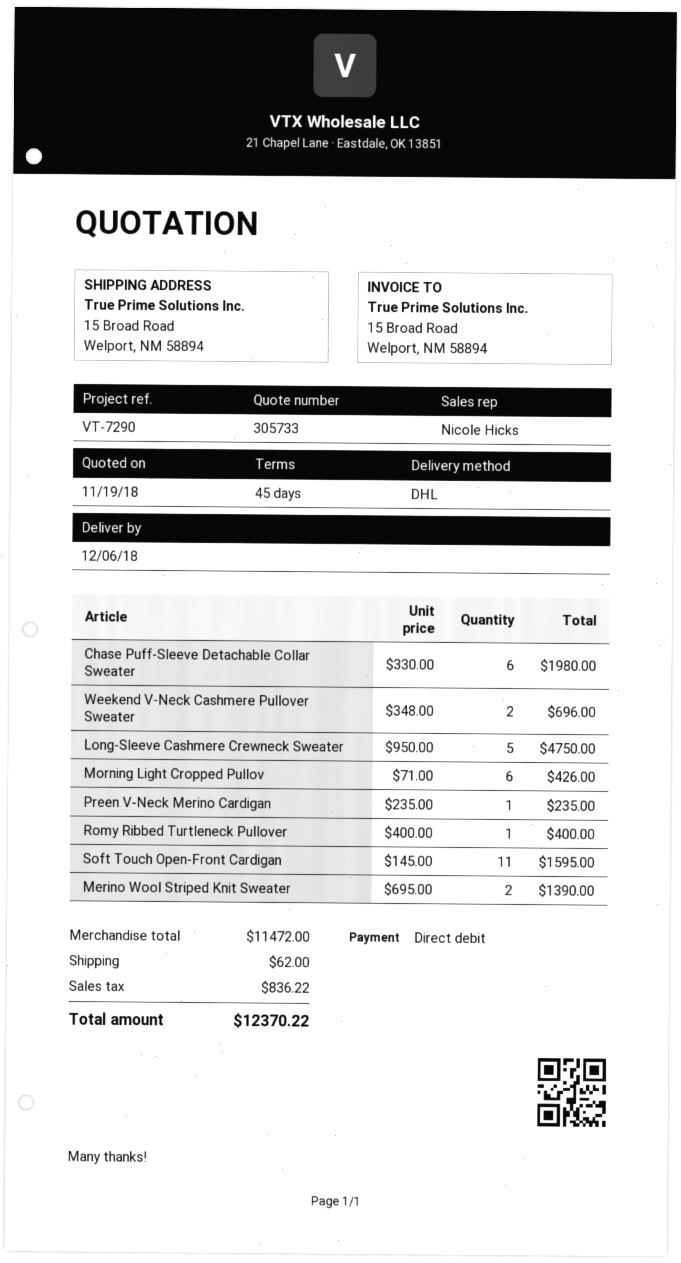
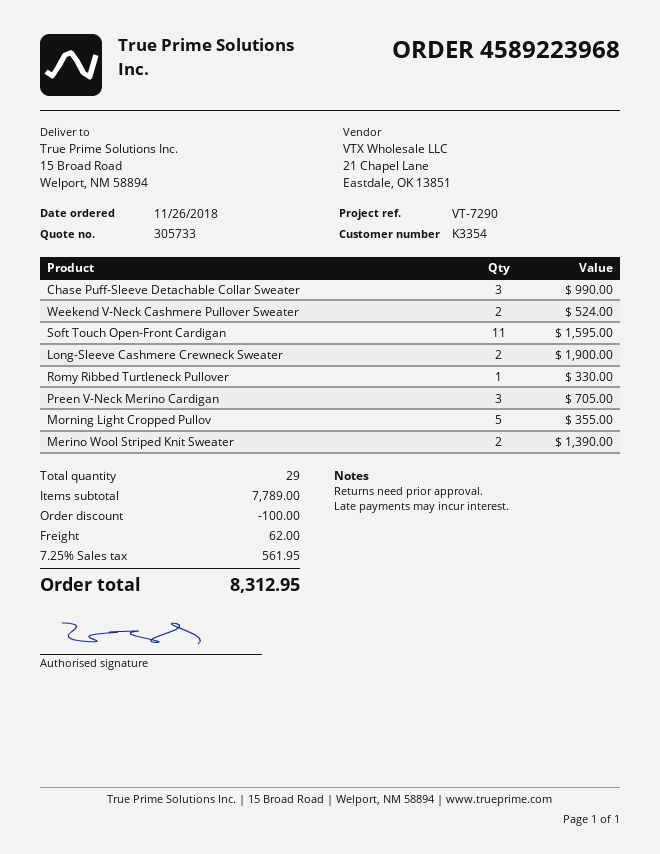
Chase Puff-Sleeve Detachable Collar Sweater: 6 for 1980.00 -> 3 for 990.00
Weekend V-Neck Cashmere Pullover Sweater: 2 for 696.00 -> 2 for 524.00
Long-Sleeve Cashmere Crewneck Sweater: 5 for 4750.00 -> 2 for 1900.00
Morning Light Cropped Pullov: 6 for 426.00 -> 5 for 355.00
Preen V-Neck Merino Cardigan: 1 for 235.00 -> 3 for 705.00
Romy Ribbed Turtleneck Pullover: 1 for 400.00 -> 1 for 330.00
subtotal: 11472.00 -> 7789.00
discount: none -> 100.00
tax: 836.22 -> 561.95
total: 12370.22 -> 8312.95

